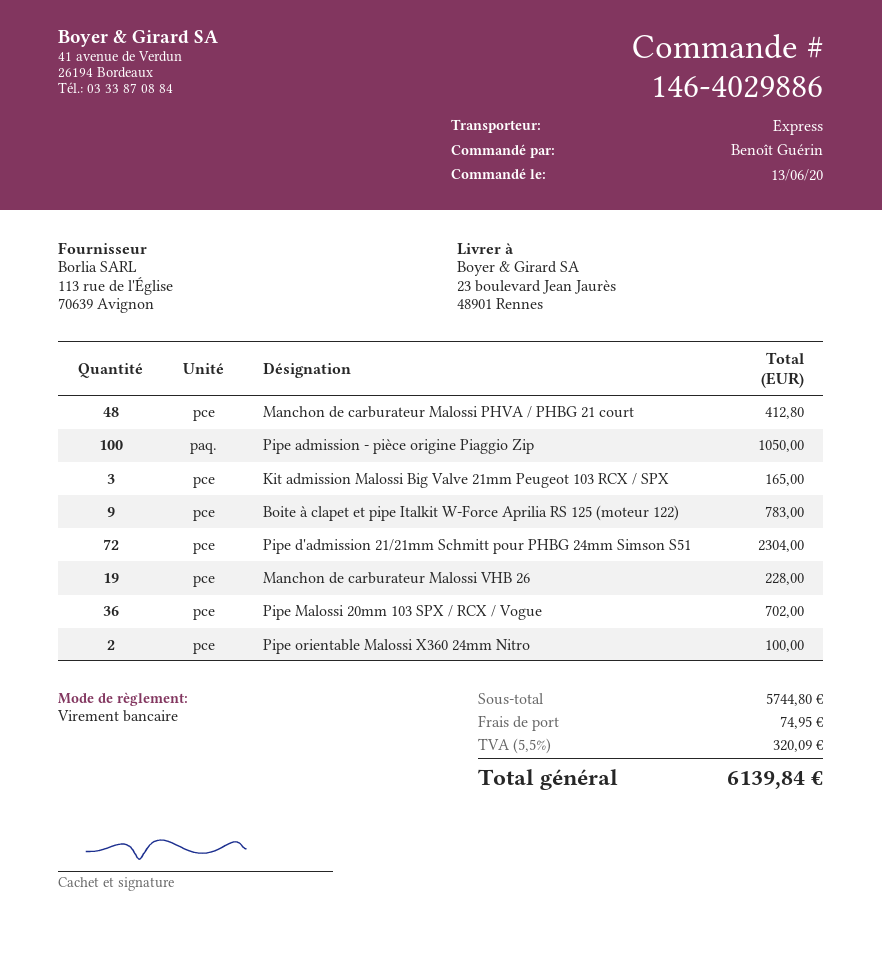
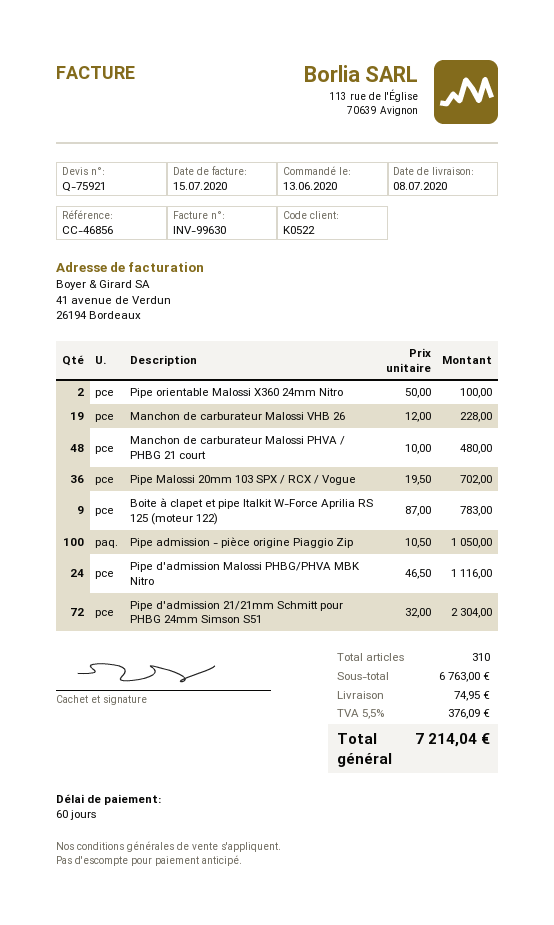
Manchon de carburateur Malossi PHVA / PHBG 21 court: 48 for 412.80 -> 48 for 480.00
Kit admission Malossi Big Valve 21mm Peugeot 103 RCX / SPX: 3 for 165.00 -> none
Pipe d'admission Malossi PHBG/PHVA MBK Nitro: none -> 24 for 1116.00
subtotal: 5744.80 -> 6763.00
tax: 5.5% = 320.09 -> 5.5% = 376.09
total: 6139.84 -> 7214.04

